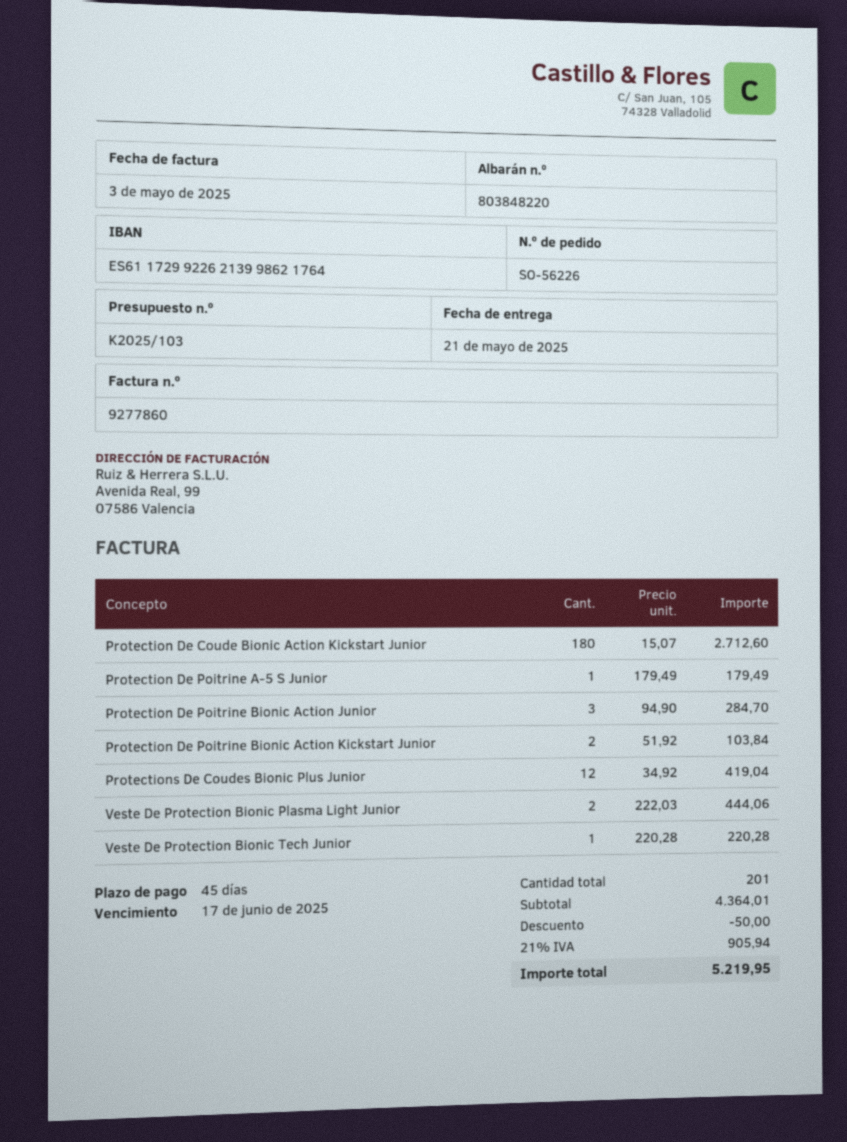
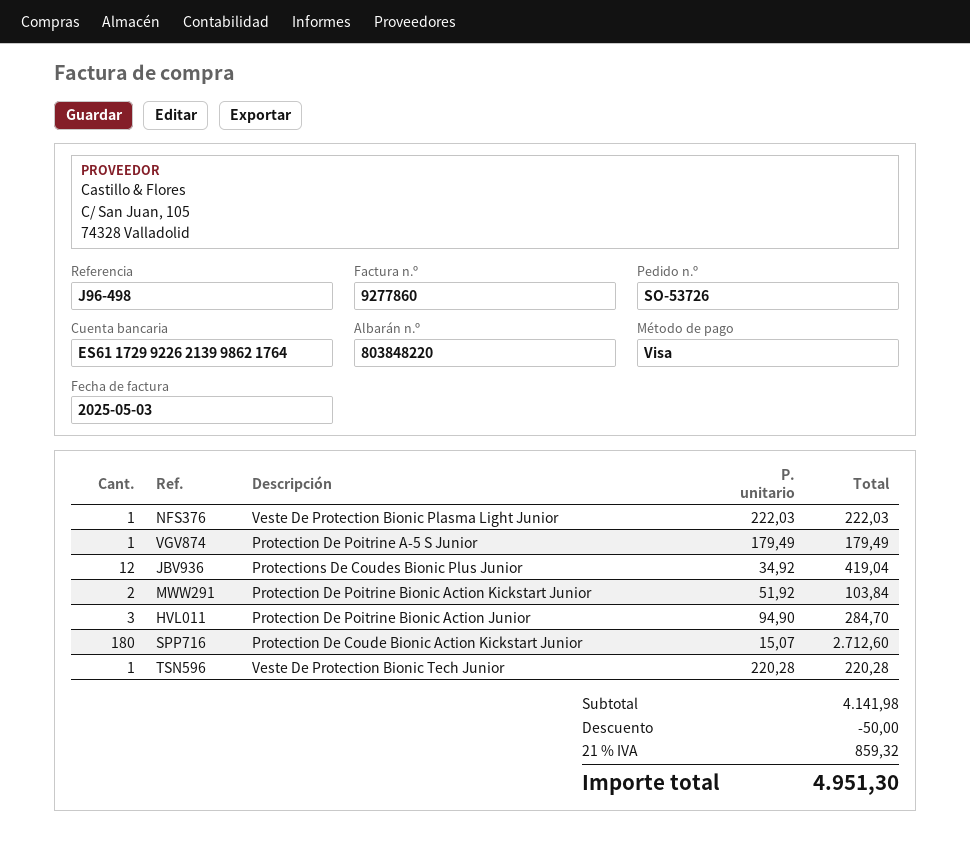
order number: SO-56226 -> SO-53726
Veste De Protection Bionic Plasma Light Junior: 2 x 222.03 = 444.06 -> 1 x 222.03 = 222.03
subtotal: 4364.01 -> 4141.98
tax: 21% = 905.94 -> 21% = 859.32
total: 5219.95 -> 4951.30

